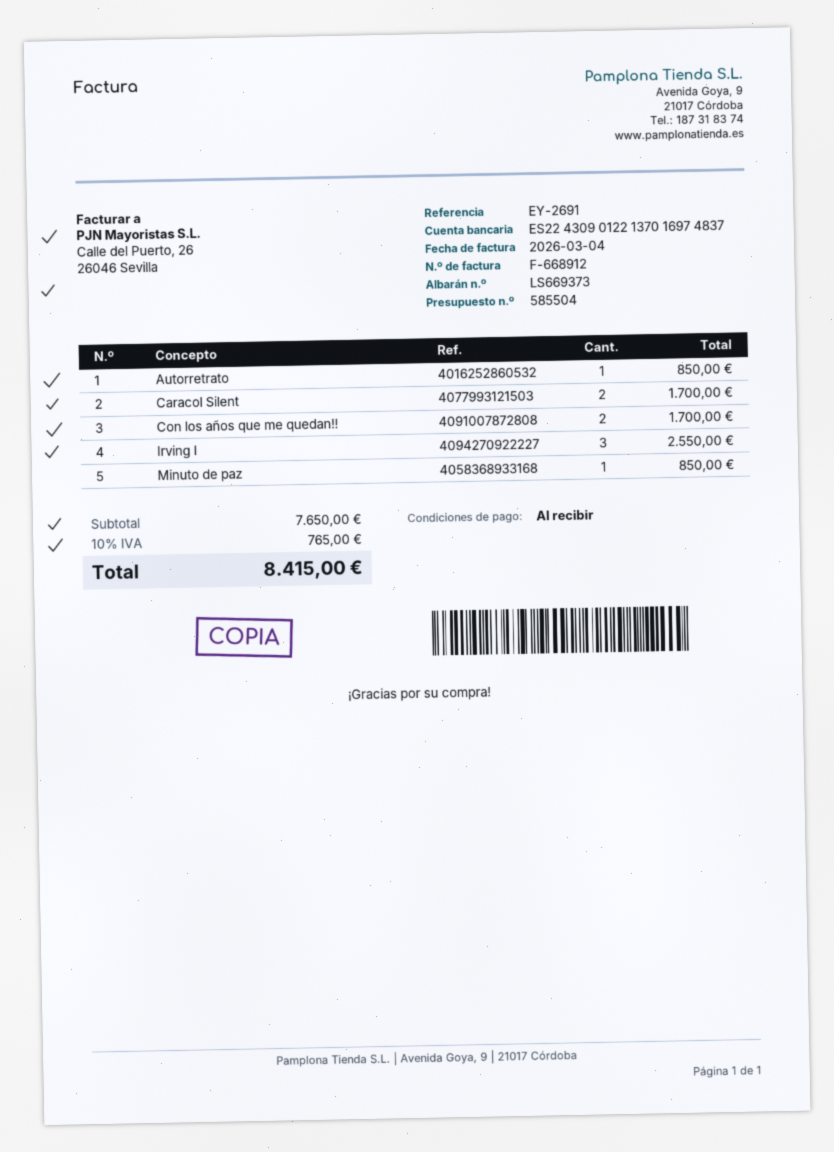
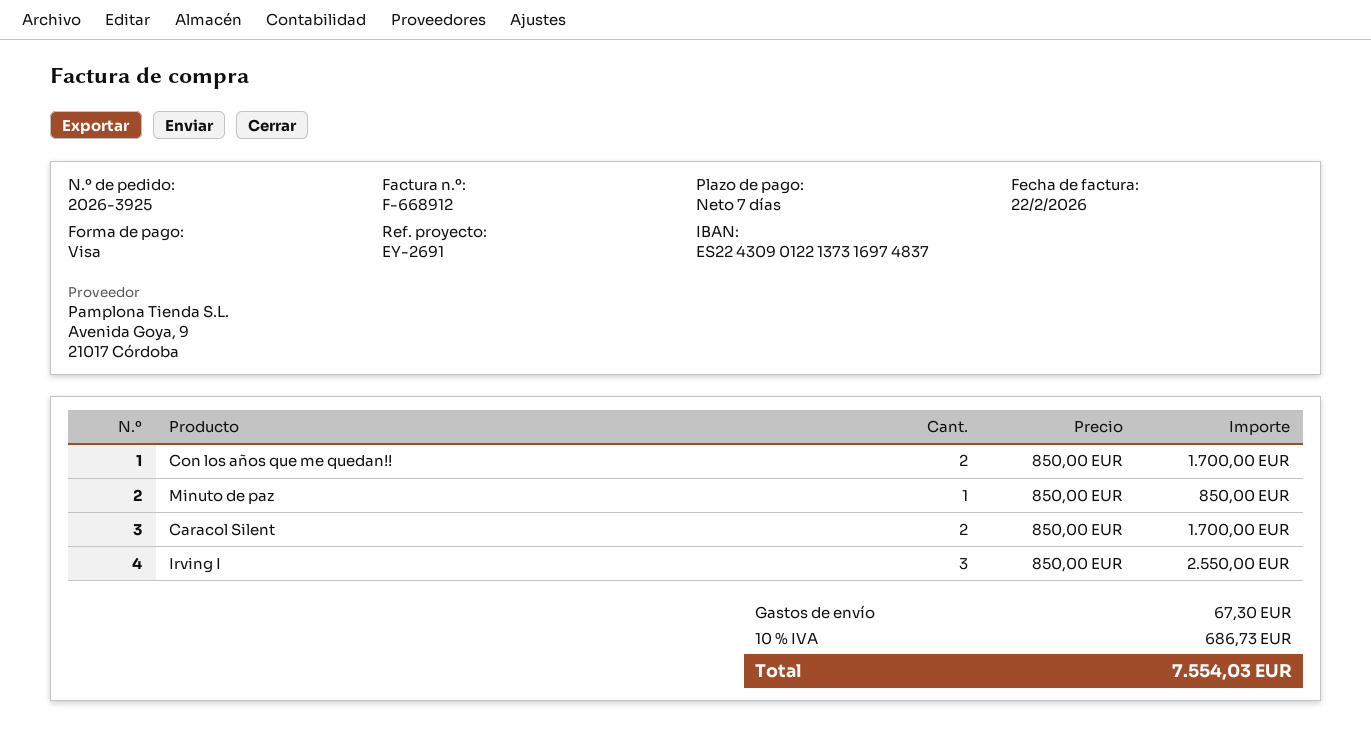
invoice date: 2026-03-04 -> 2026-02-22
payment terms: on receipt -> 7 days
bank account: ES2243090122137016974837 -> ES2243090122137316974837
Autorretrato: 1 for 850.00 -> none
shipping: none -> 67.30
tax: 10% = 765.00 -> 10% = 686.73
total: 8415.00 -> 7554.03

